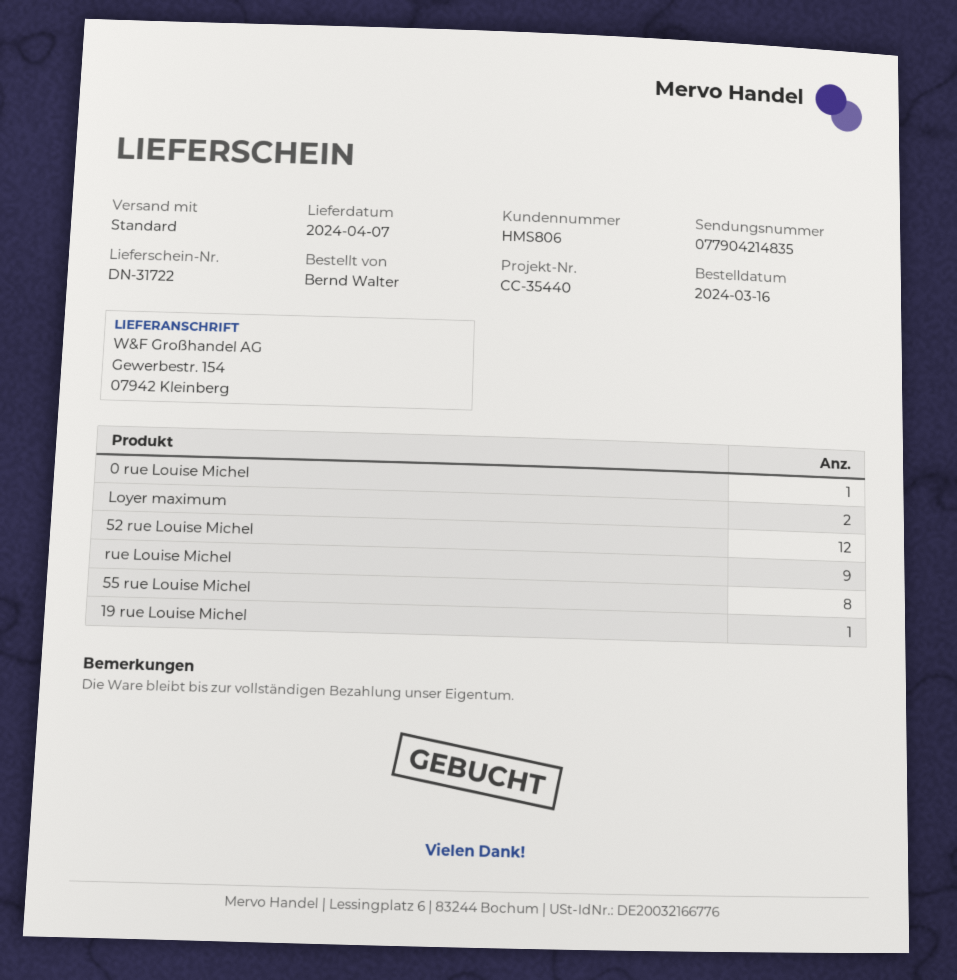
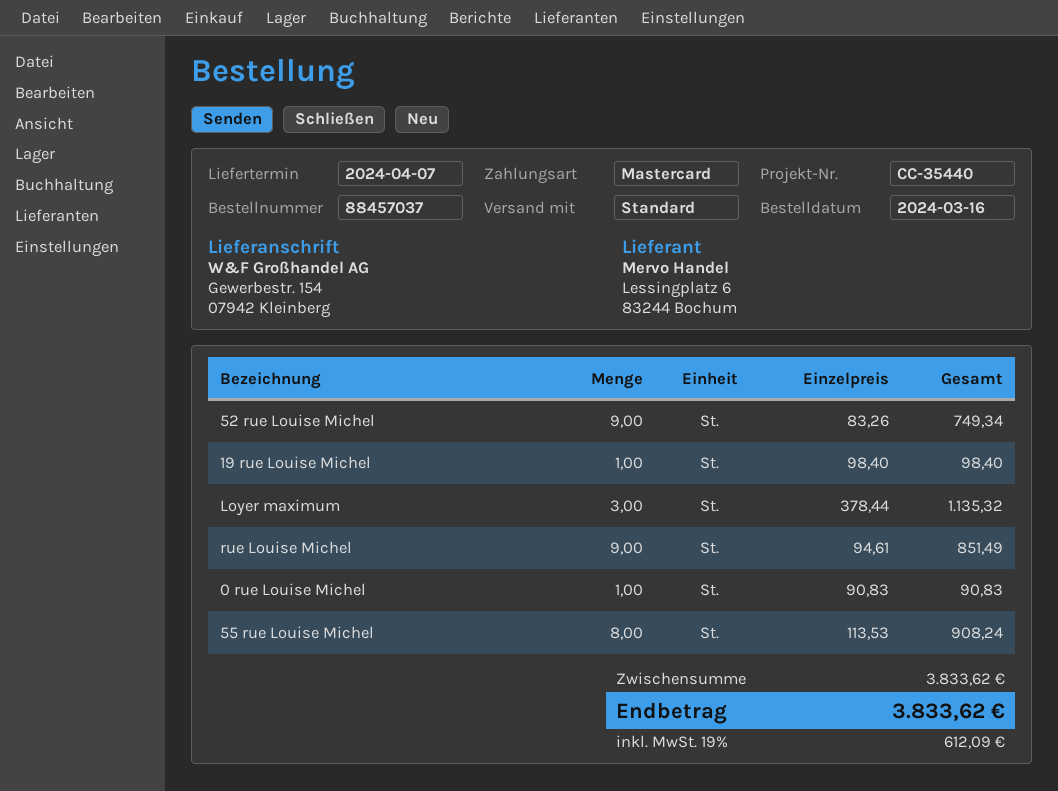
Loyer maximum: 2 -> 3
52 rue Louise Michel: 12 -> 9

